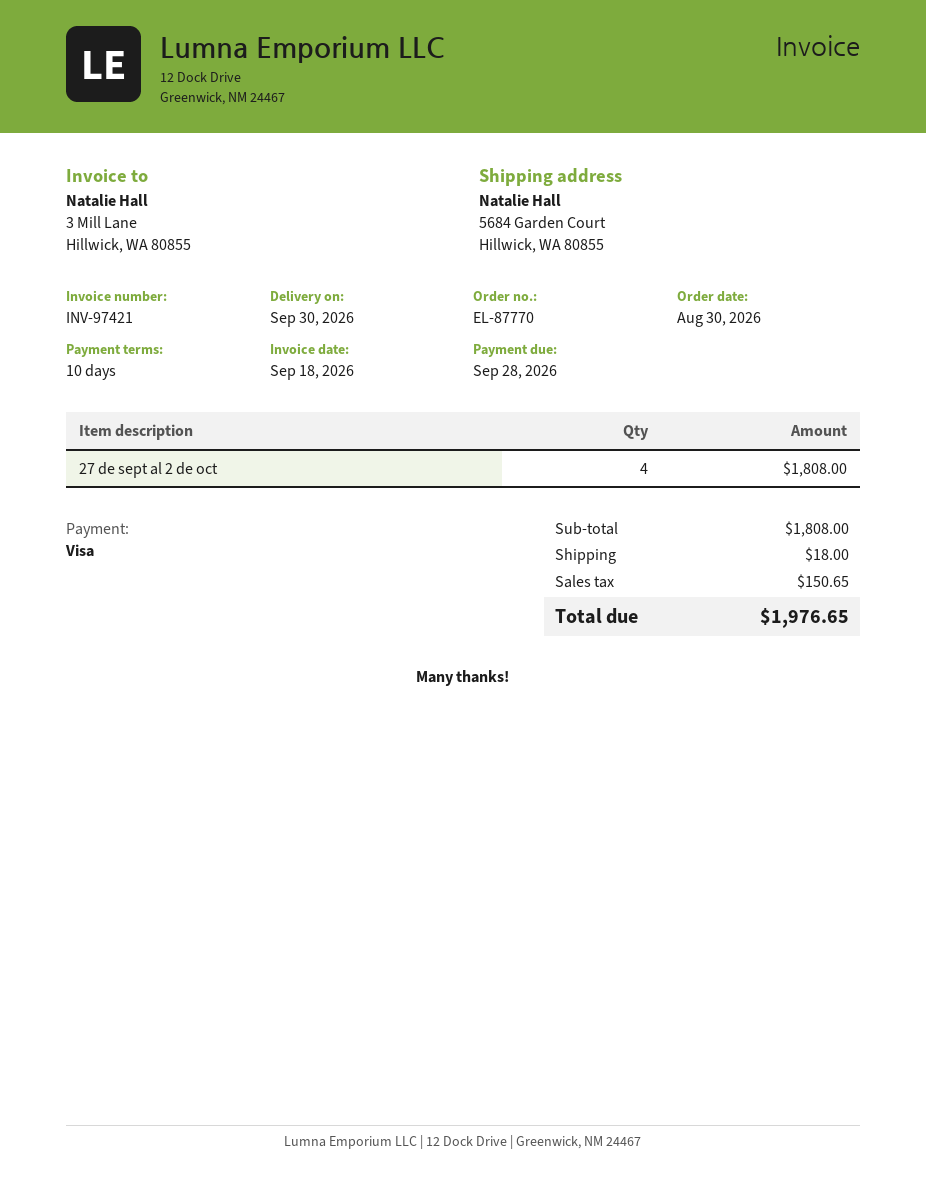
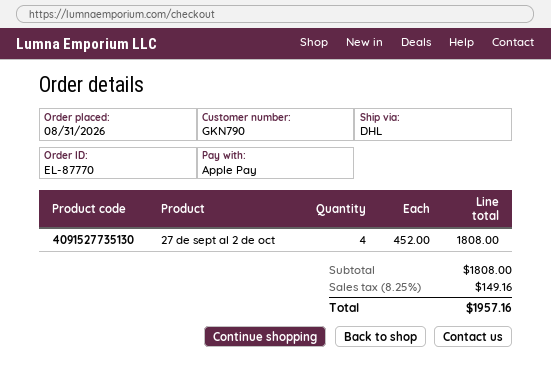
order date: 2026-08-30 -> 2026-08-31
payment method: Visa -> Apple Pay
shipping: 18.00 -> none
tax: 150.65 -> 149.16
total: 1976.65 -> 1957.16

